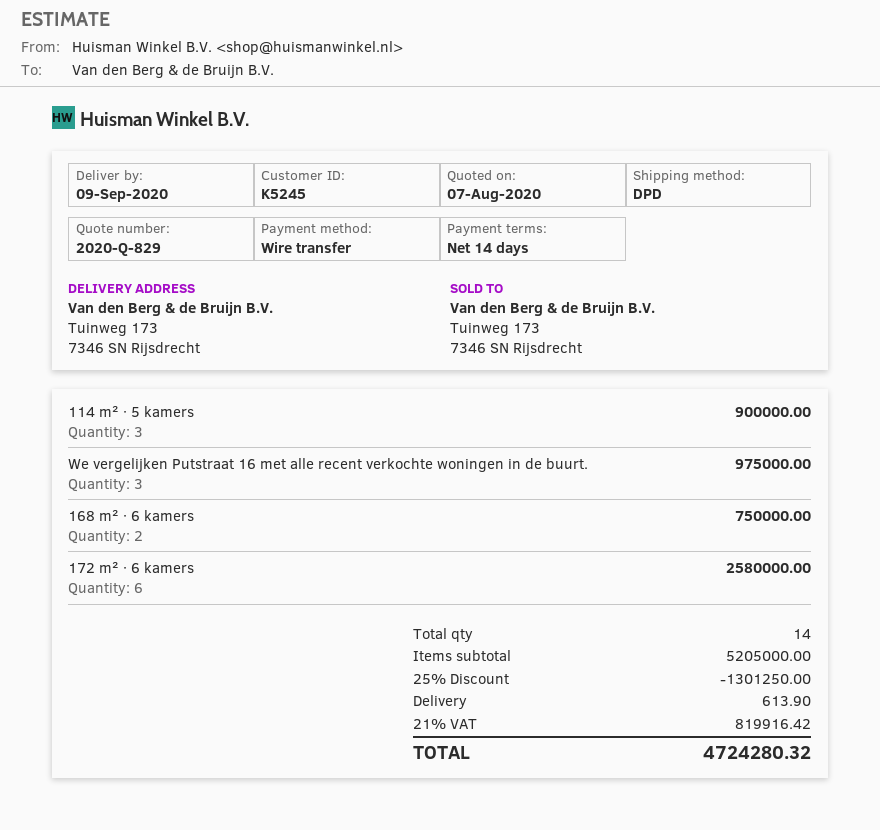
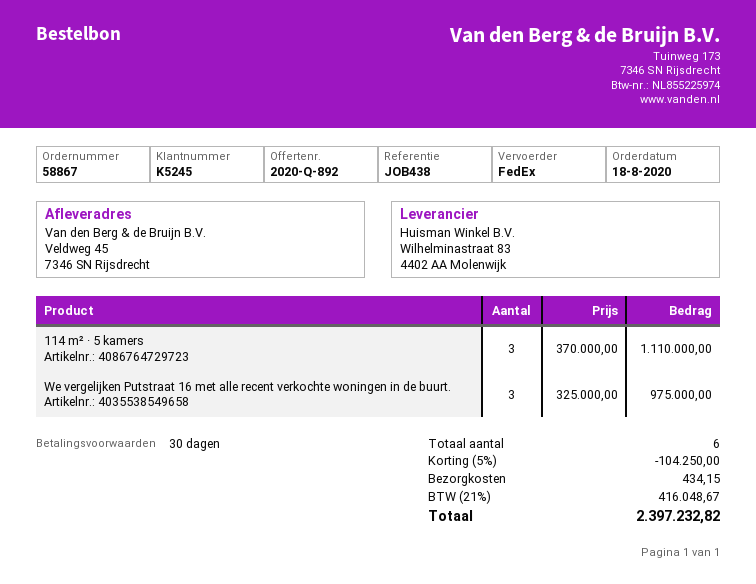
quote number: 2020-Q-829 -> 2020-Q-892
payment terms: 14 days -> 30 days
shipping method: DPD -> FedEx
ship to: Tuinweg 173, 7346 SN Rijsdrecht -> Veldweg 45, 7346 SN Rijsdrecht
114 m² · 5 kamers: 3 for 900000.00 -> 3 for 1110000.00
168 m² · 6 kamers: 2 for 750000.00 -> none
172 m² · 6 kamers: 6 for 2580000.00 -> none
total quantity: 14 -> 6
discount: 25% = 1301250.00 -> 5% = 104250.00
shipping: 613.90 -> 434.15
tax: 21% = 819916.42 -> 21% = 416048.67
total: 4724280.32 -> 2397232.82

